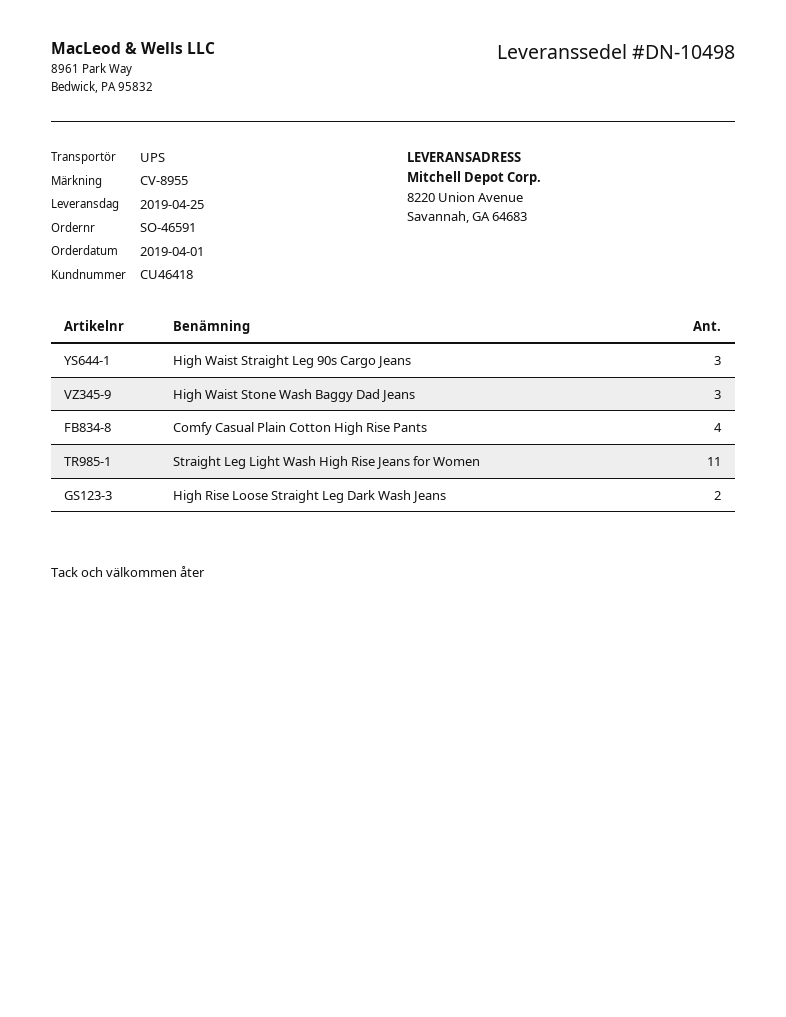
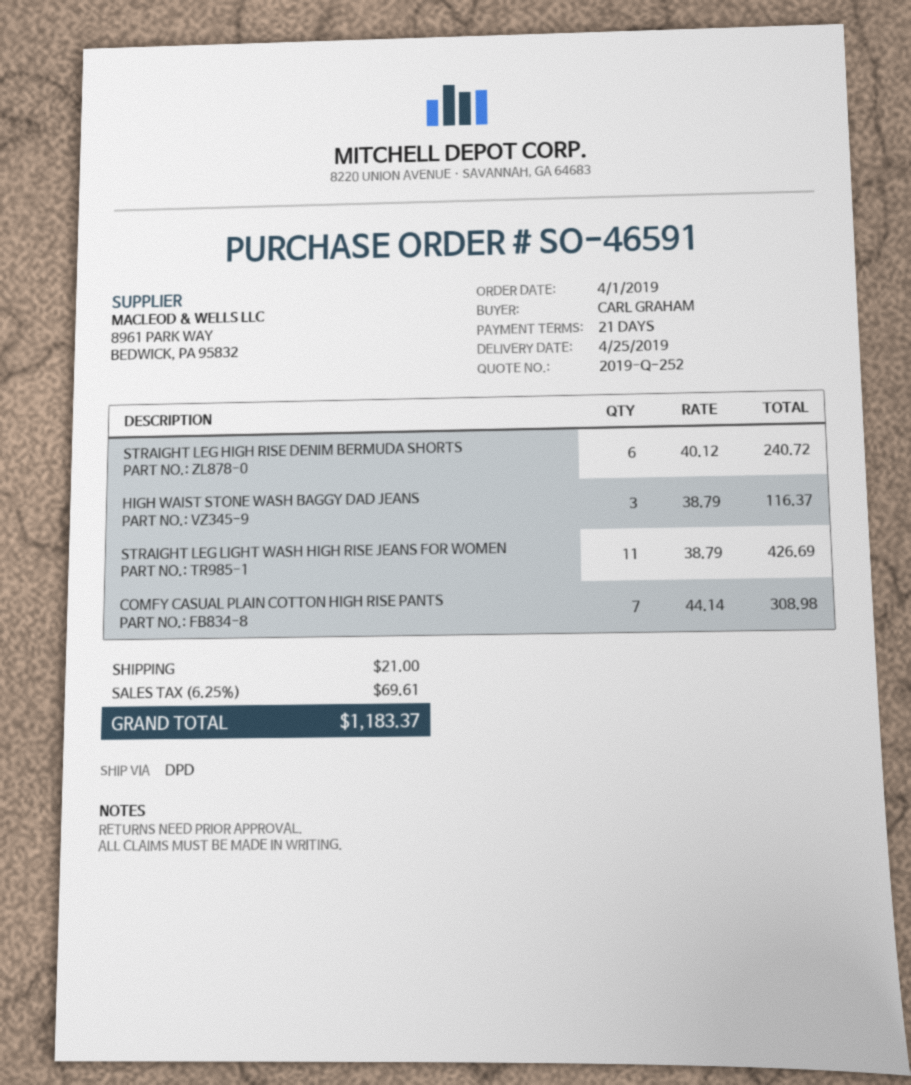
shipping method: UPS -> DPD
High Waist Straight Leg 90s Cargo Jeans: 3 -> none
Comfy Casual Plain Cotton High Rise Pants: 4 -> 7
High Rise Loose Straight Leg Dark Wash Jeans: 2 -> none
STRAIGHT LEG HIGH RISE DENIM BERMUDA SHORTS: none -> 6

